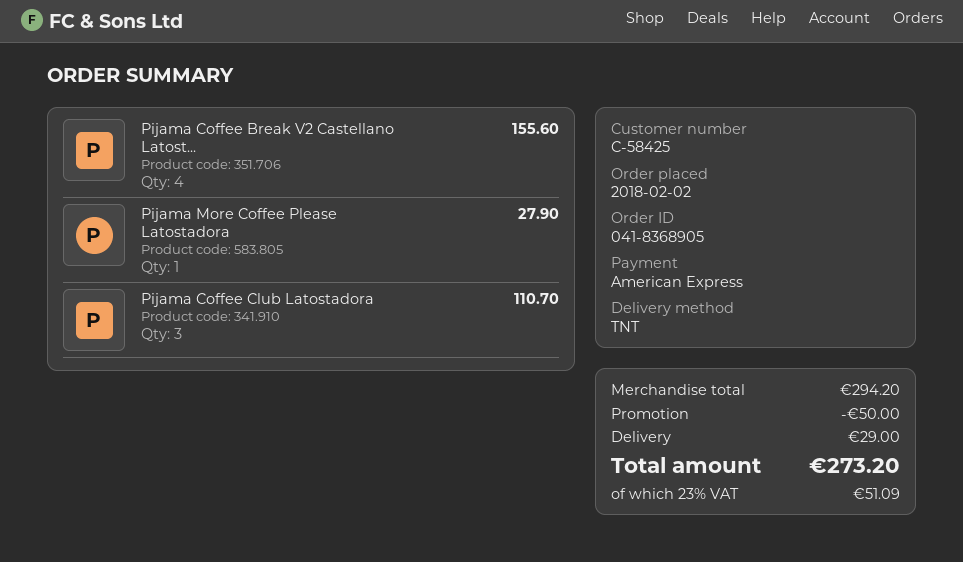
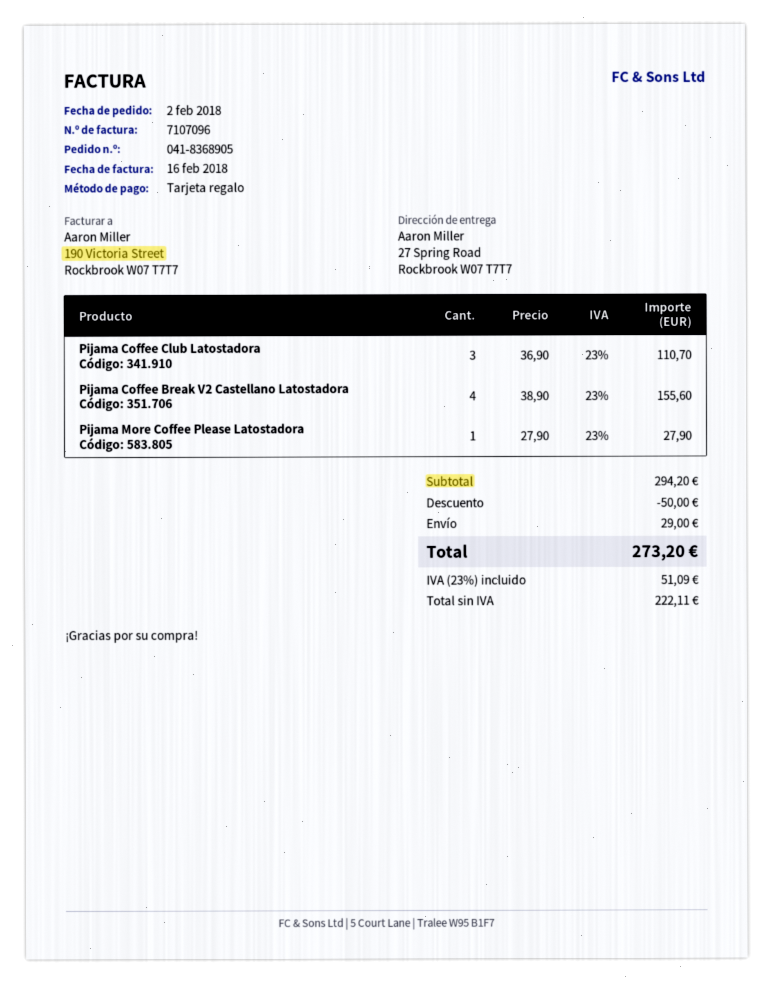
payment method: American Express -> gift card

